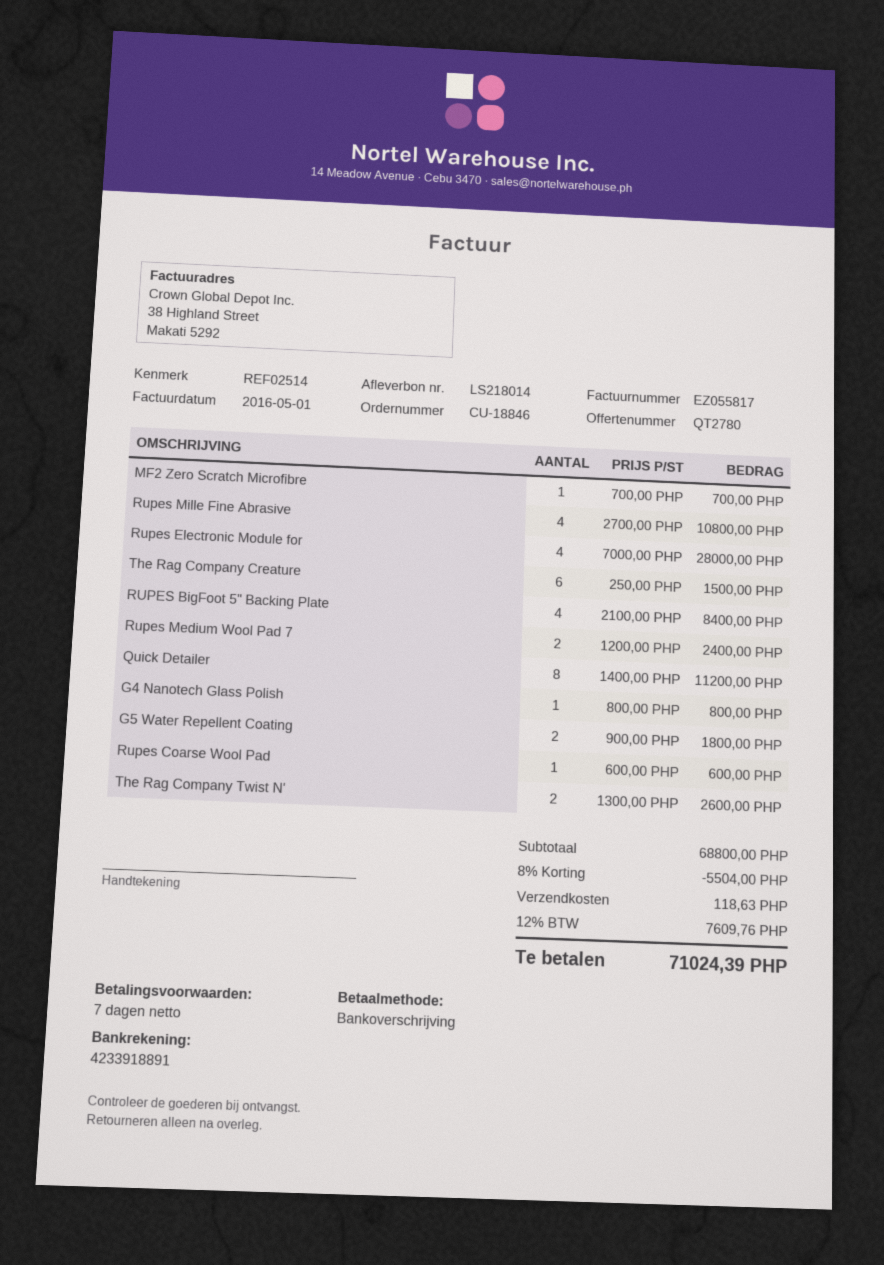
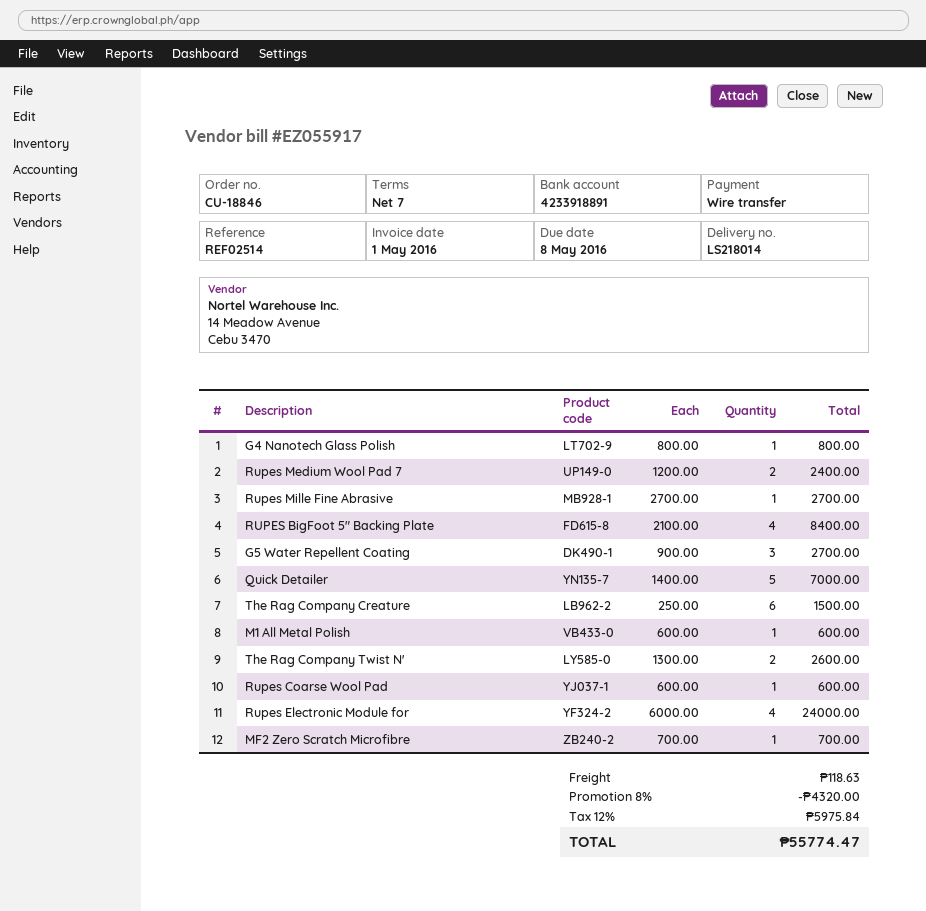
invoice number: EZ055817 -> EZ055917
Rupes Mille Fine Abrasive: 4 x 2700.00 = 10800.00 -> 1 x 2700.00 = 2700.00
Rupes Electronic Module for: 4 x 7000.00 = 28000.00 -> 4 x 6000.00 = 24000.00
Quick Detailer: 8 x 1400.00 = 11200.00 -> 5 x 1400.00 = 7000.00
G5 Water Repellent Coating: 2 x 900.00 = 1800.00 -> 3 x 900.00 = 2700.00
M1 All Metal Polish: none -> 1 x 600.00 = 600.00
discount: 8% = 5504.00 -> 8% = 4320.00
tax: 12% = 7609.76 -> 12% = 5975.84
total: 71024.39 -> 55774.47

